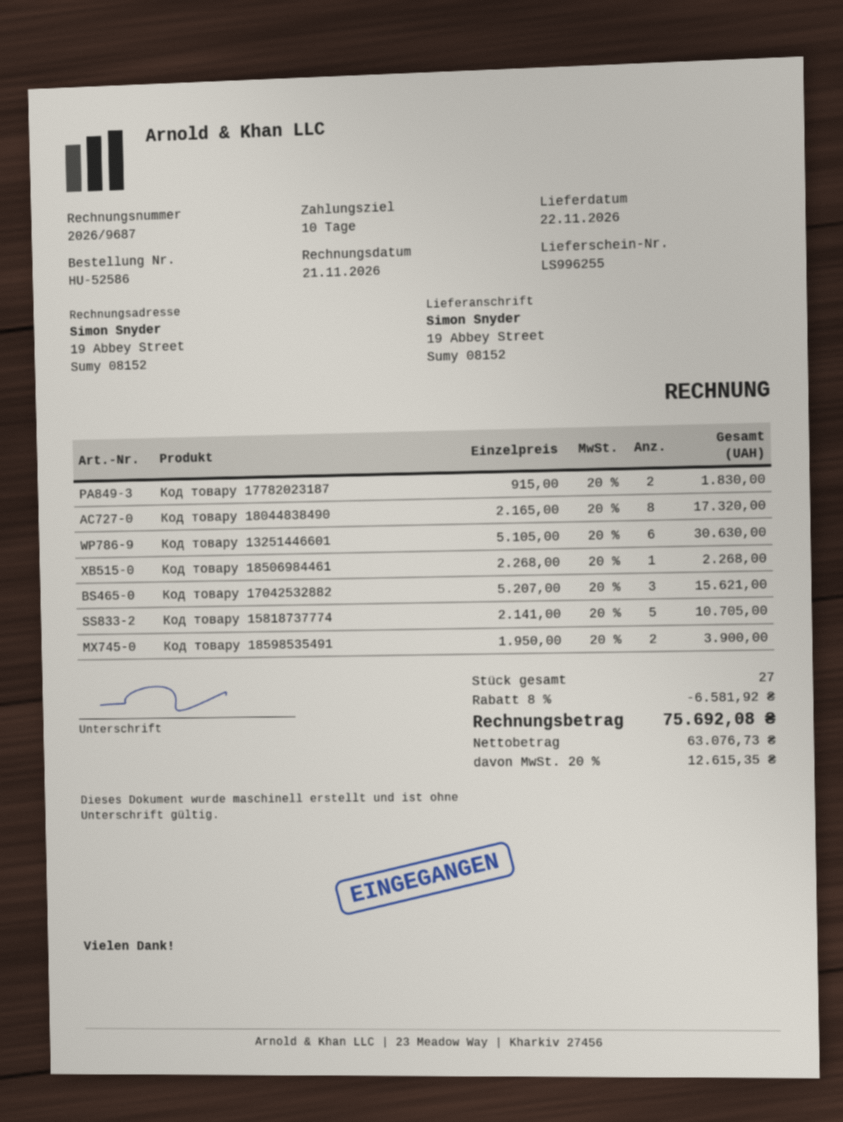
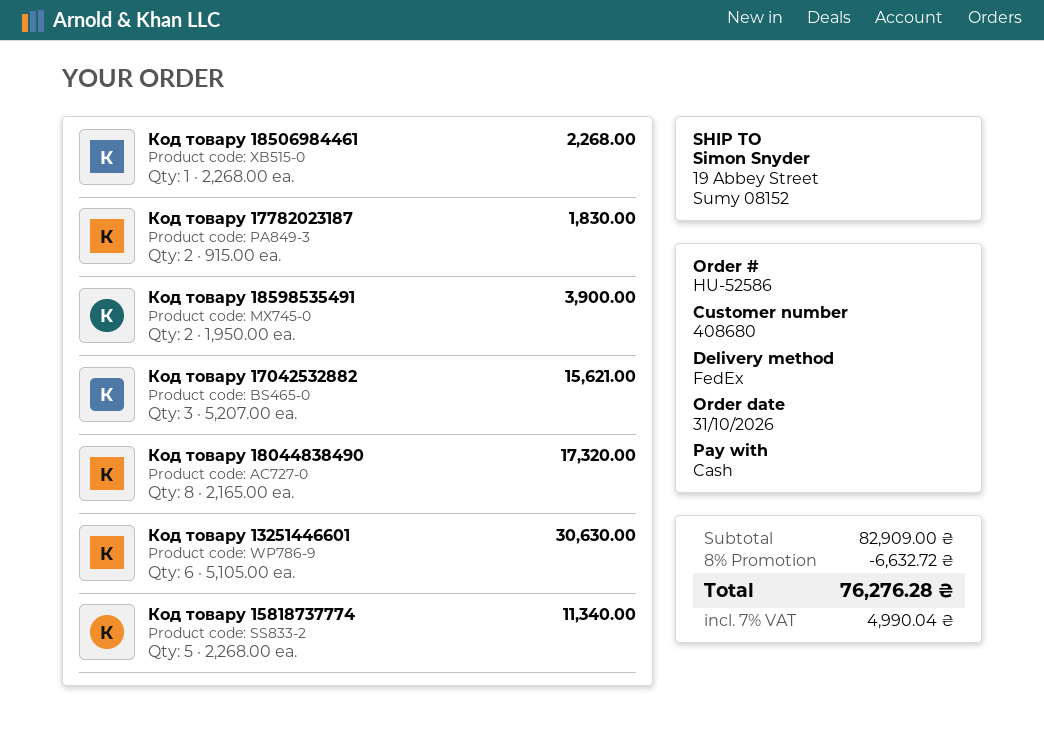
Код товару 15818737774: 5 x 2141.00 = 10705.00 -> 5 x 2268.00 = 11340.00
discount: 8% = 6581.92 -> 8% = 6632.72
tax: 20% = 12615.35 -> 7% = 4990.04
total: 75692.08 -> 76276.28

